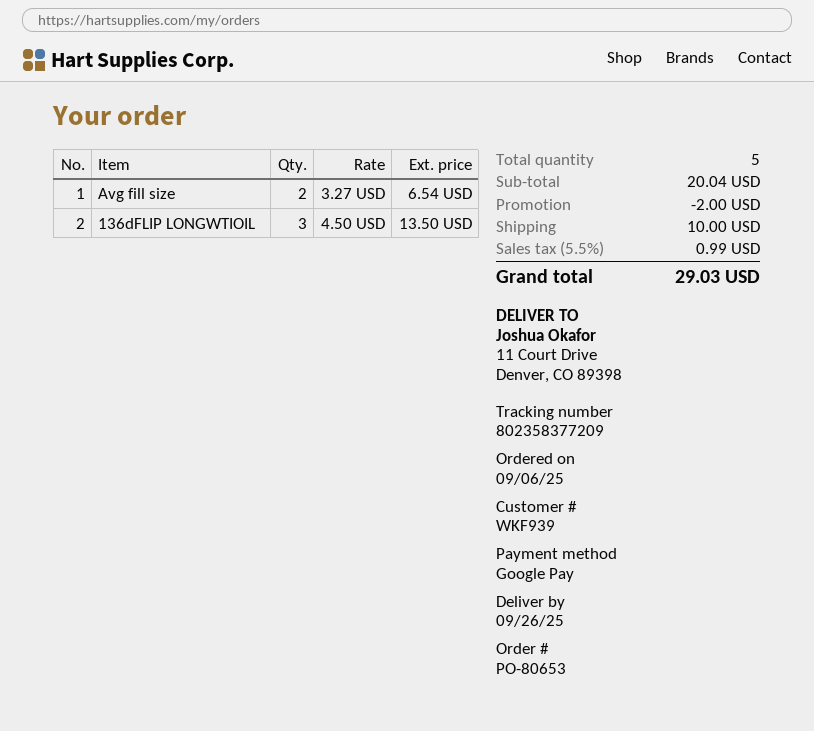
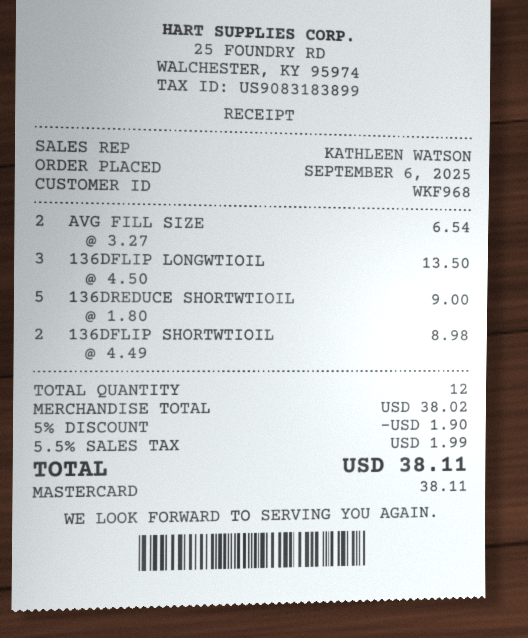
customer number: WKF939 -> WKF968
payment method: Google Pay -> Mastercard
136DREDUCE SHORTWTIOIL: none -> 5 x 1.80 = 9.00
136DFLIP SHORTWTIOIL: none -> 2 x 4.49 = 8.98
total quantity: 5 -> 12
subtotal: 20.04 -> 38.02
discount: 2.00 -> 1.90
shipping: 10.00 -> none
tax: 5.5% = 0.99 -> 5.5% = 1.99
total: 29.03 -> 38.11

